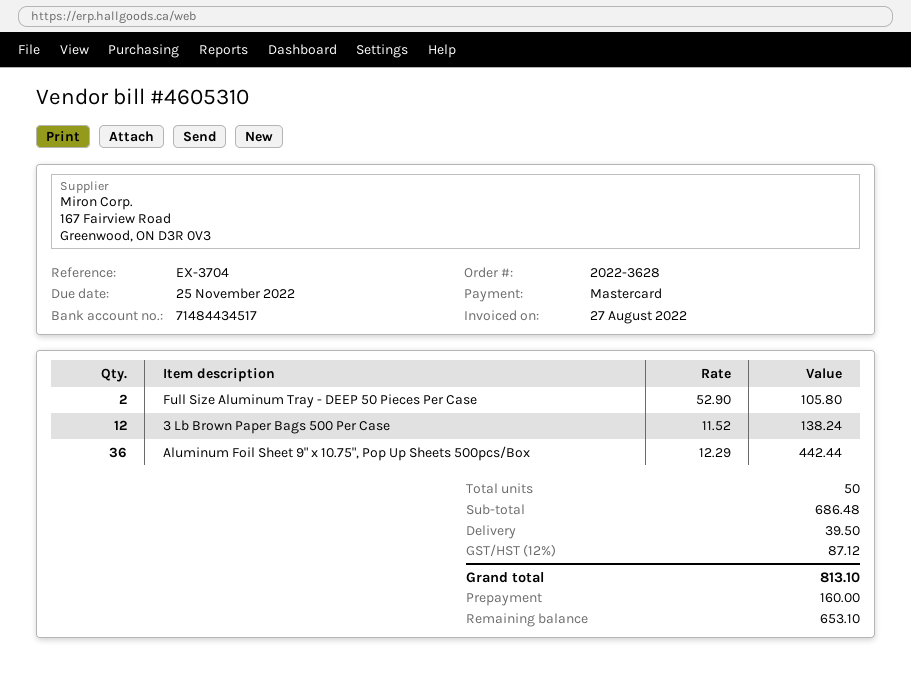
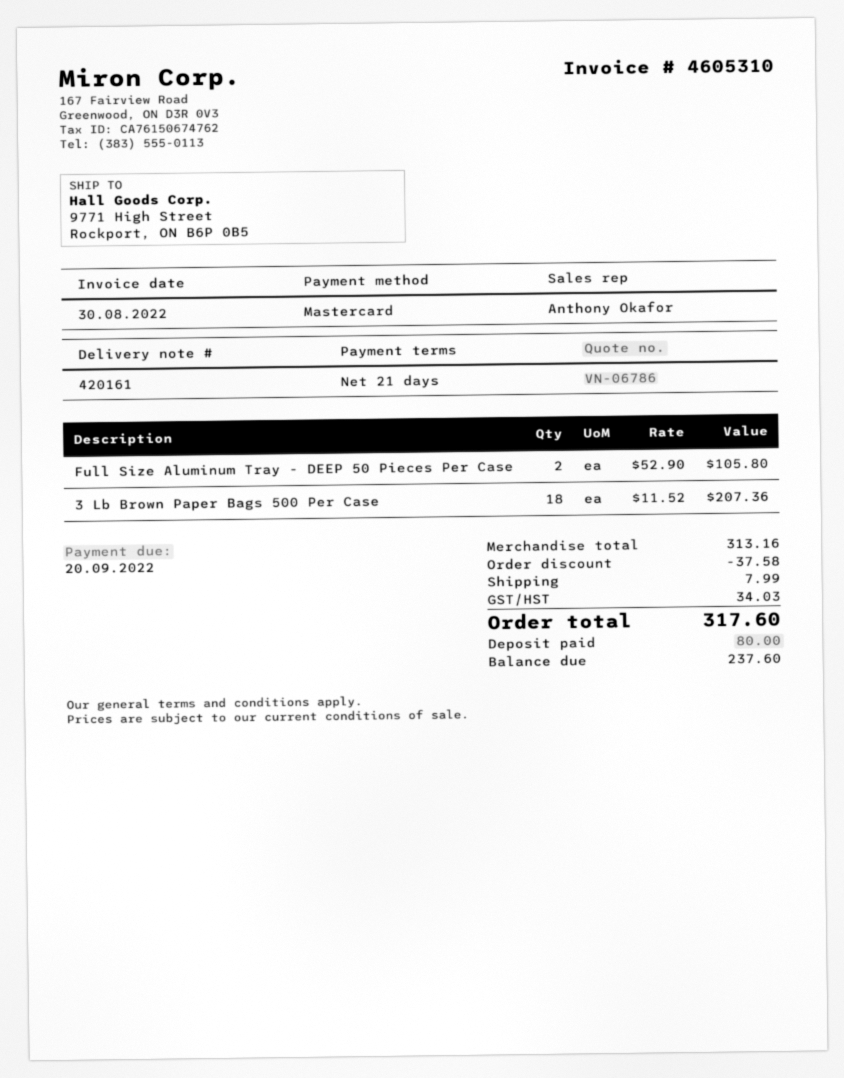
invoice date: 2022-08-27 -> 2022-08-30
due date: 2022-11-25 -> 2022-09-20
3 Lb Brown Paper Bags 500 Per Case: 12 x 11.52 = 138.24 -> 18 x 11.52 = 207.36
Aluminum Foil Sheet 9" x 10.75", Pop Up Sheets 500pcs/Box: 36 x 12.29 = 442.44 -> none
subtotal: 686.48 -> 313.16
discount: none -> 37.58
shipping: 39.50 -> 7.99
tax: 87.12 -> 34.03
total: 813.10 -> 317.60
deposit: 160.00 -> 80.00
balance: 653.10 -> 237.60

